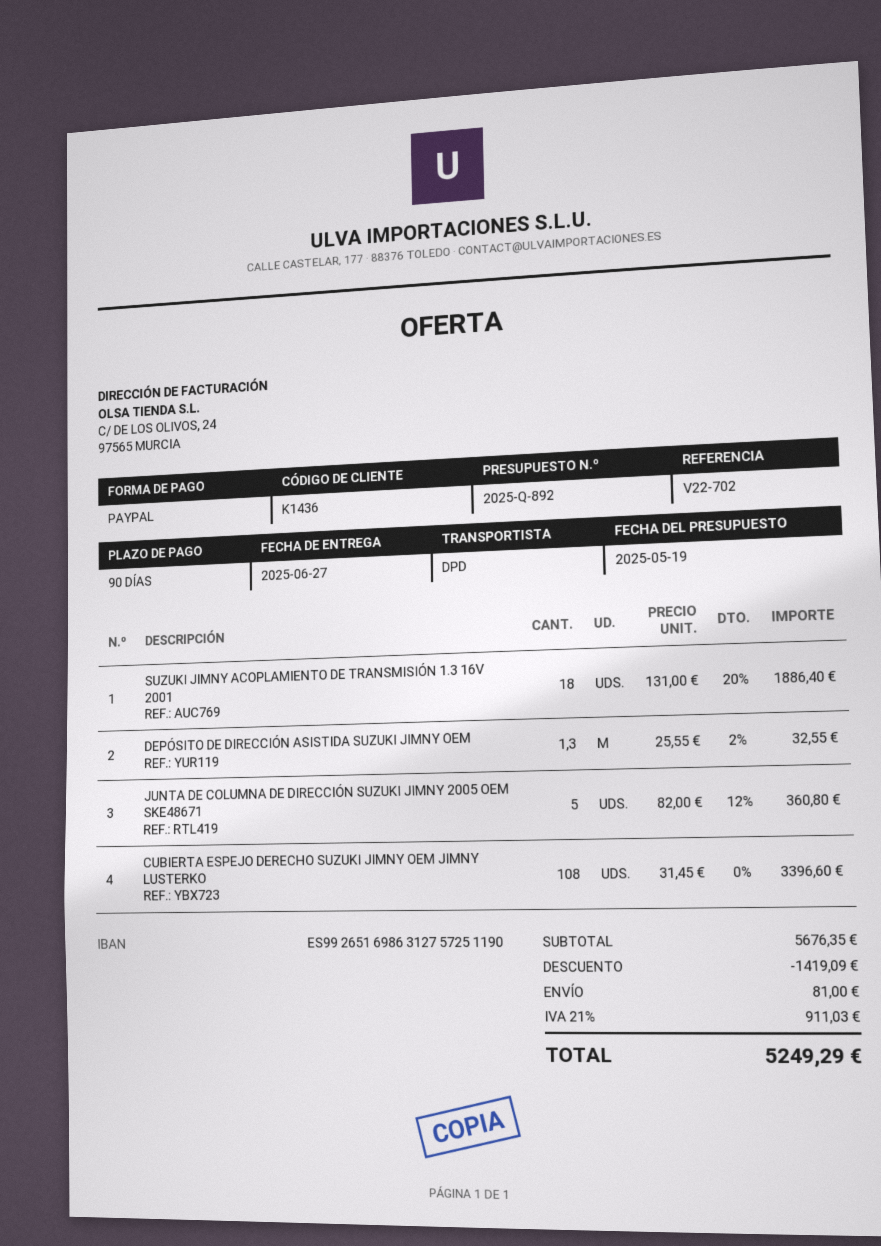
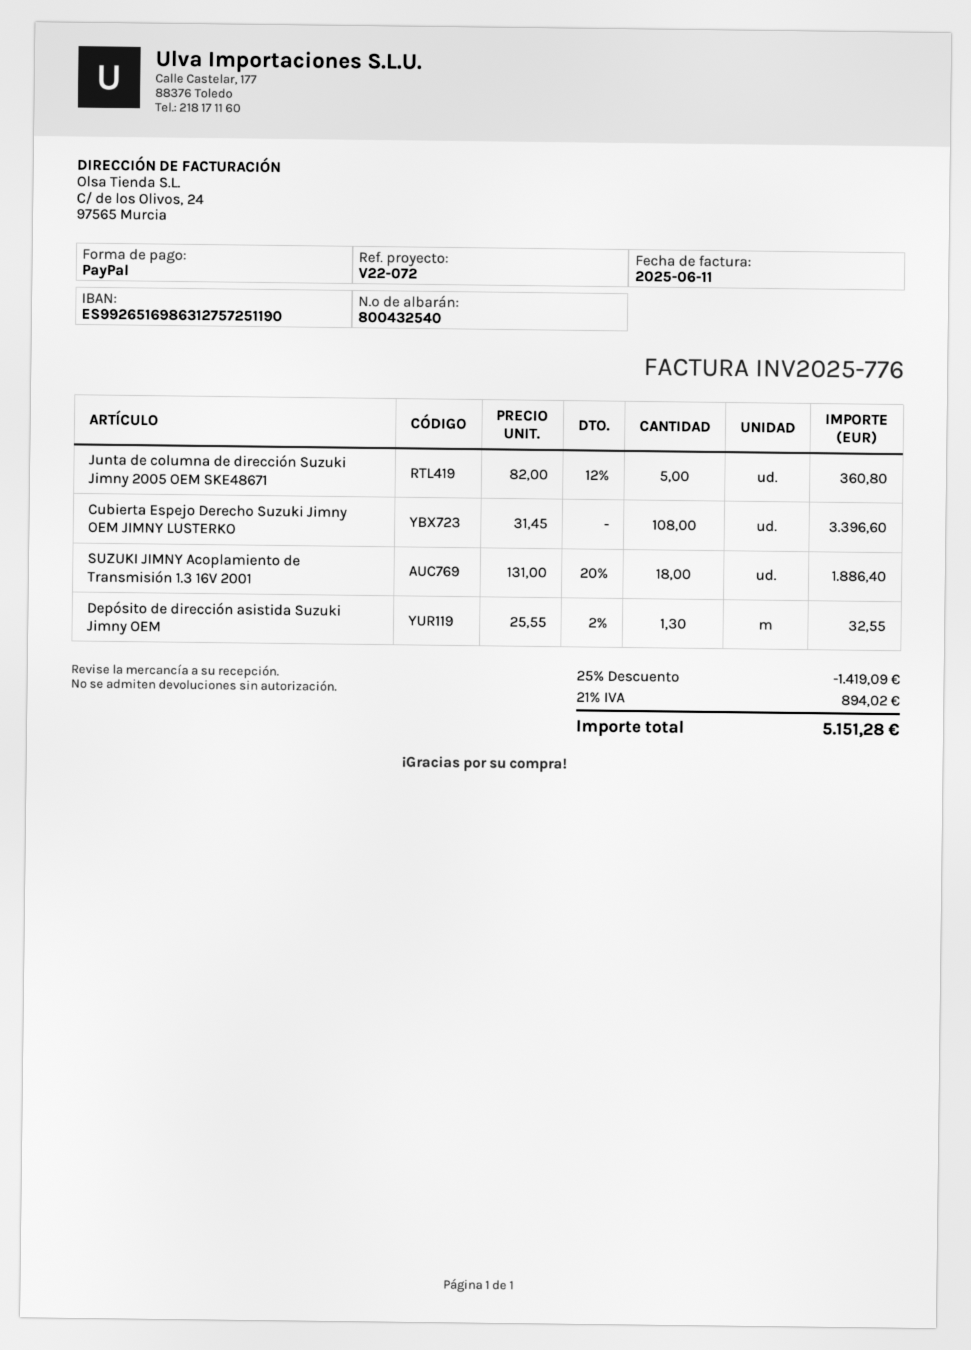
reference: V22-702 -> V22-072
shipping: 81.00 -> none
tax: 21% = 911.03 -> 21% = 894.02
total: 5249.29 -> 5151.28

